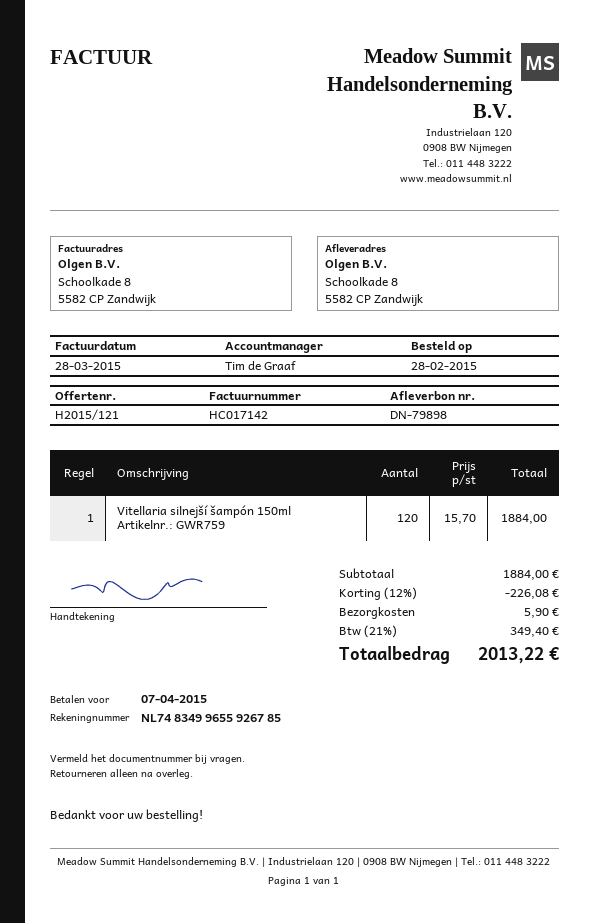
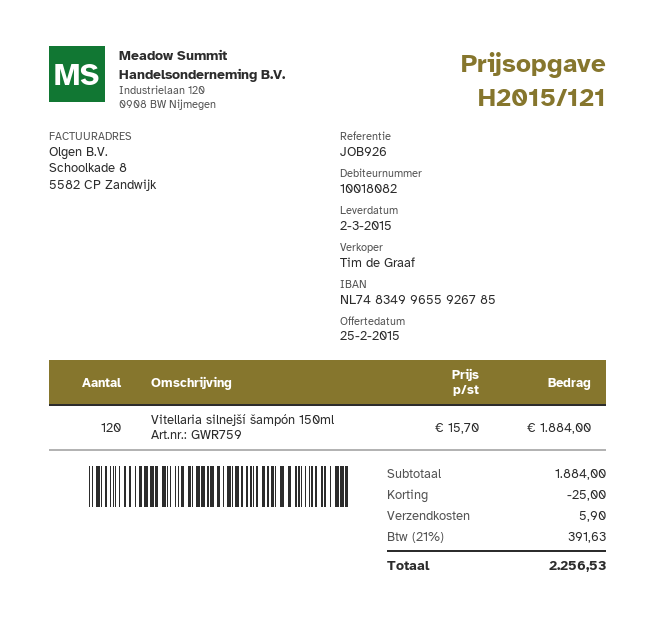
discount: 226.08 -> 25.00
tax: 21% = 349.40 -> 21% = 391.63
total: 2013.22 -> 2256.53

